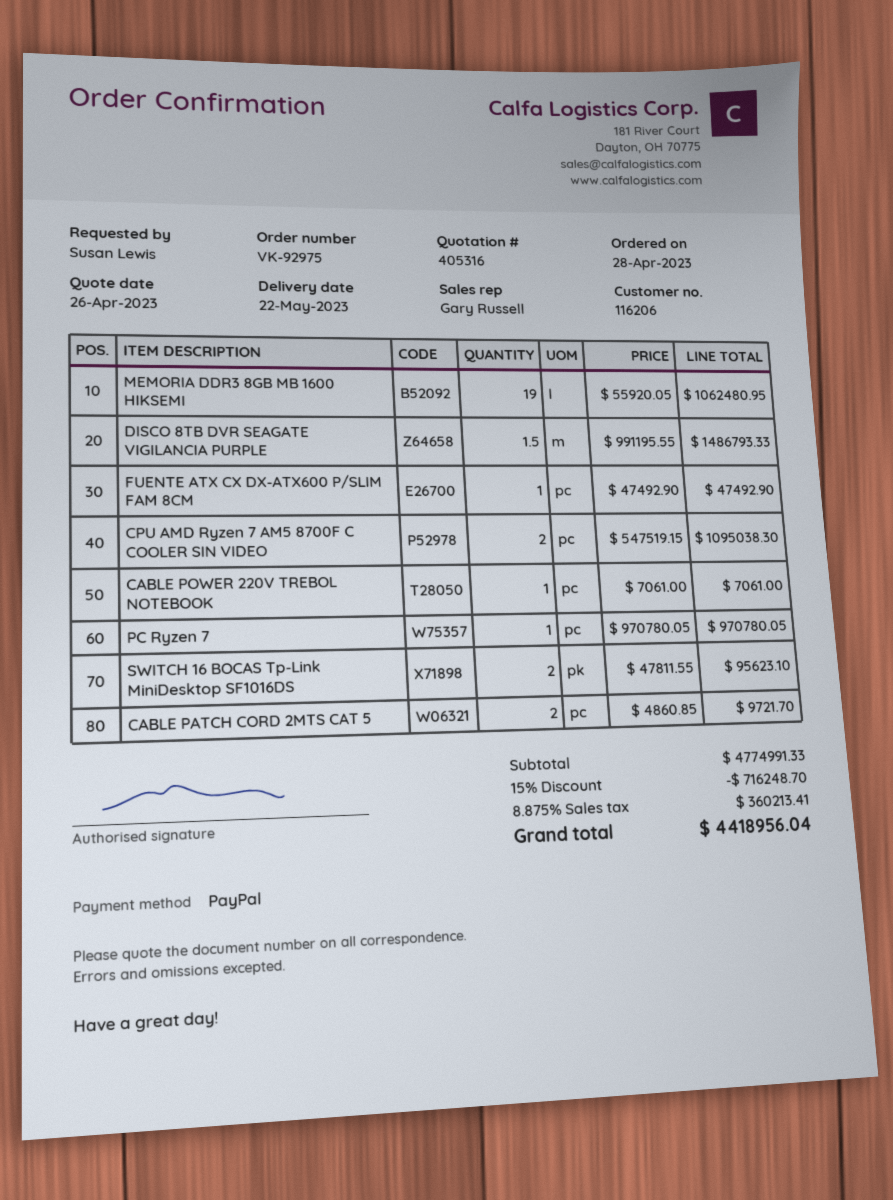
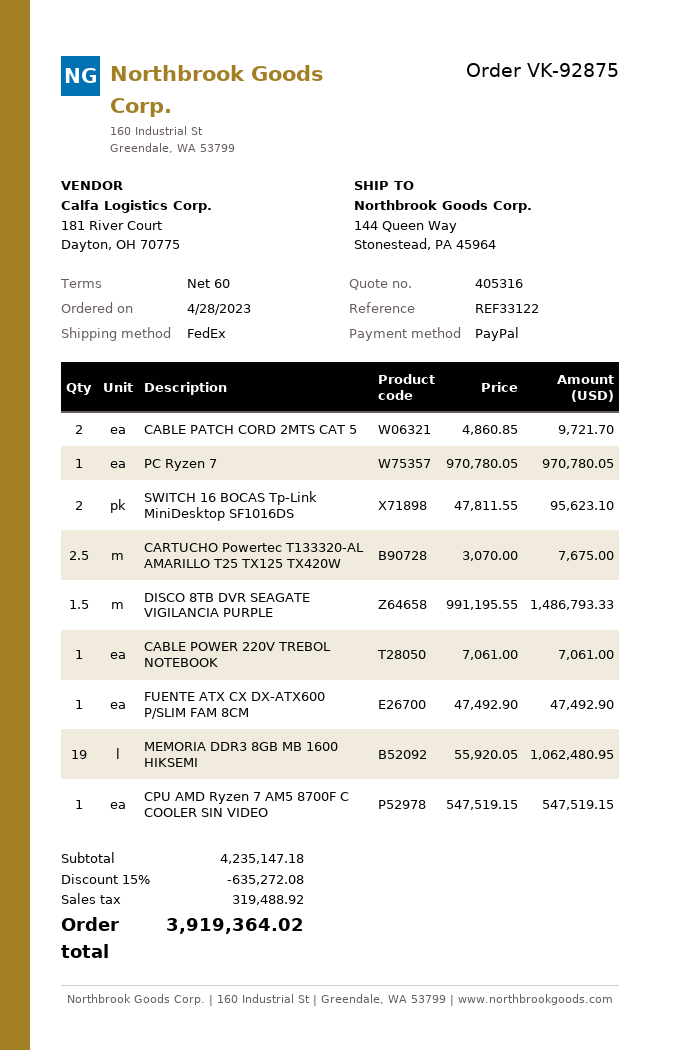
order number: VK-92975 -> VK-92875
CPU AMD Ryzen 7 AM5 8700F C COOLER SIN VIDEO: 2 x 547519.15 = 1095038.30 -> 1 x 547519.15 = 547519.15
CARTUCHO Powertec T133320-AL AMARILLO T25 TX125 TX420W: none -> 2.5 x 3070.00 = 7675.00
subtotal: 4774991.33 -> 4235147.18
discount: 15% = 716248.70 -> 15% = 635272.08
tax: 360213.41 -> 319488.92
total: 4418956.04 -> 3919364.02

